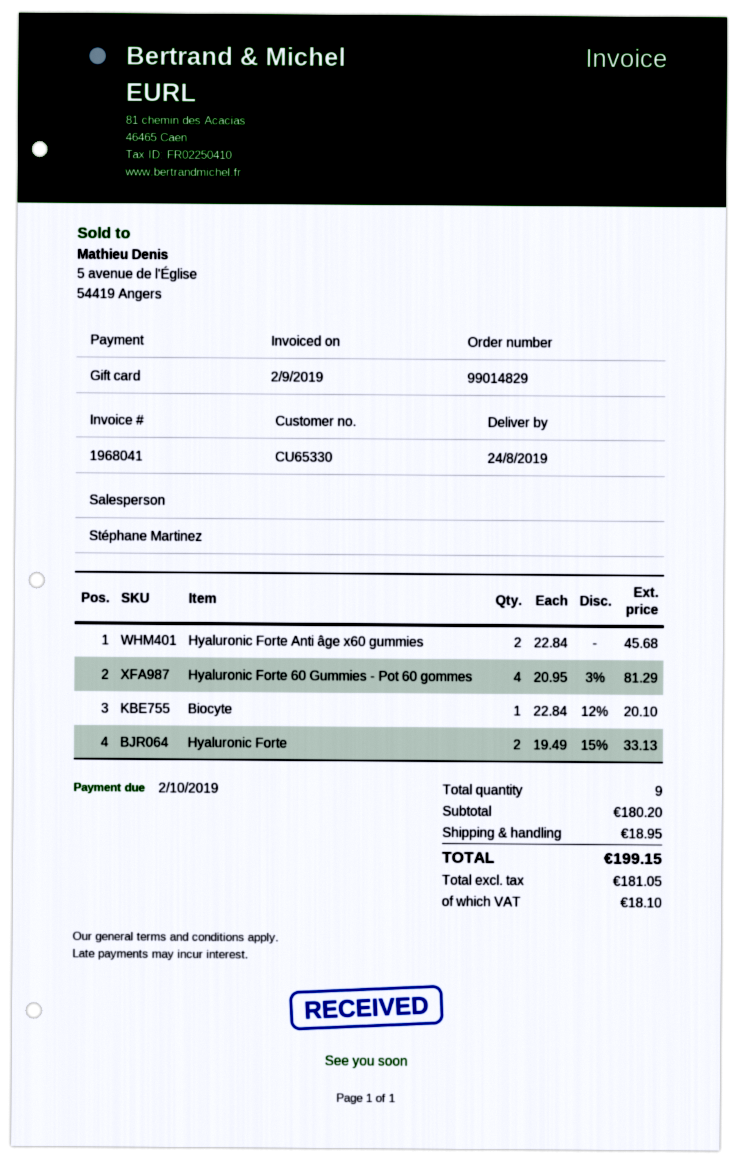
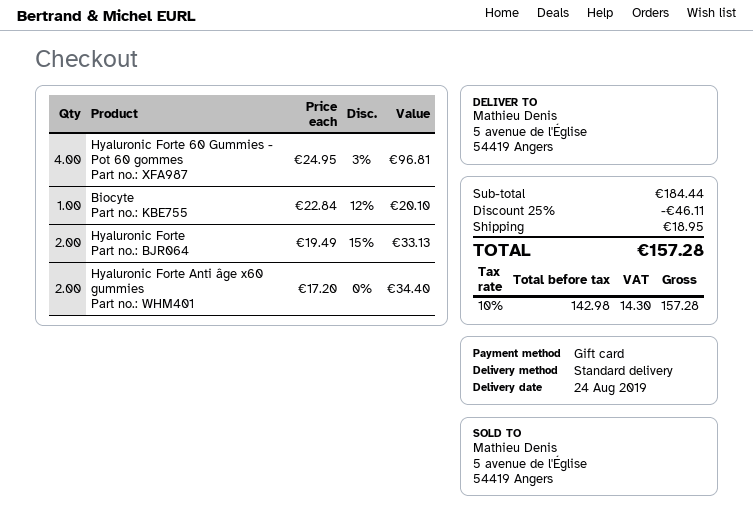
Hyaluronic Forte Anti âge x60 gummies: 2 x 22.84 = 45.68 -> 2 x 17.20 = 34.40
Hyaluronic Forte 60 Gummies - Pot 60 gommes: 4 x 20.95 - 3% = 81.29 -> 4 x 24.95 - 3% = 96.81
subtotal: 180.20 -> 184.44
discount: none -> 25% = 46.11
net: 181.05 -> 142.98
tax: 18.10 -> 14.30
total: 199.15 -> 157.28

